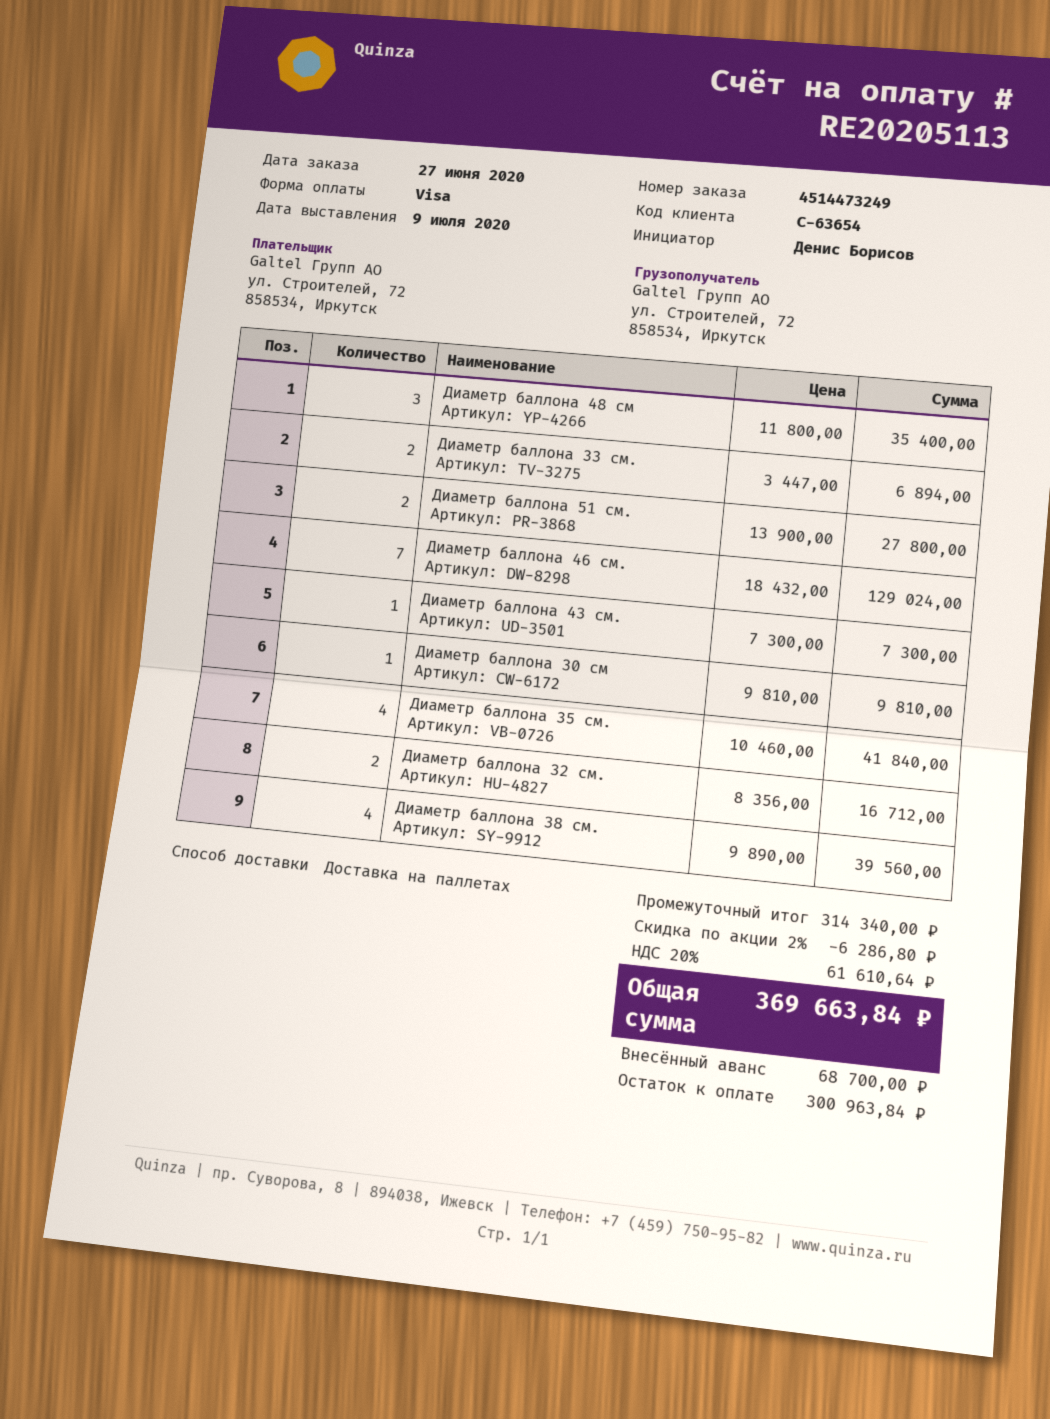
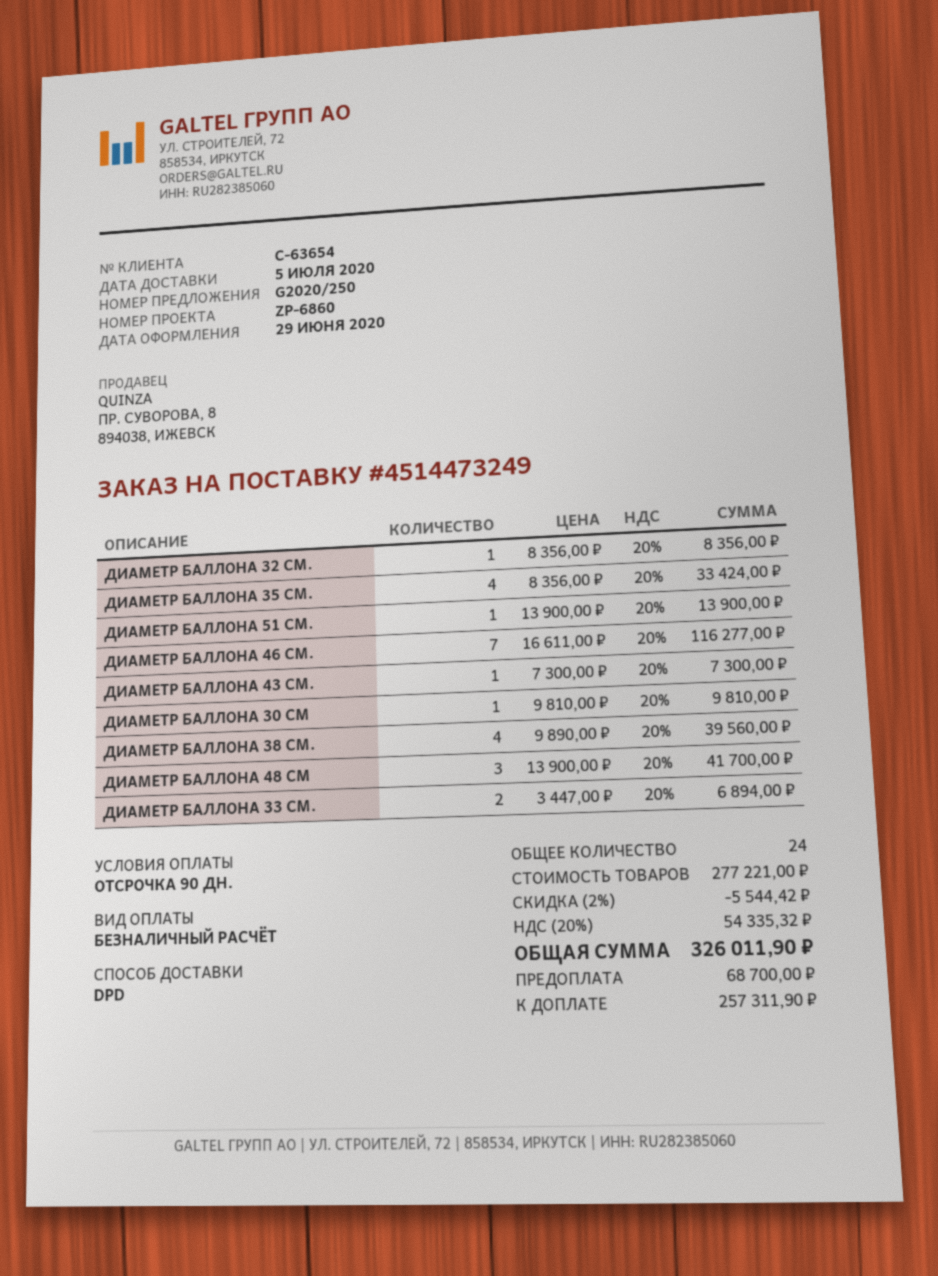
order date: 2020-06-27 -> 2020-06-29
payment method: Visa -> bank transfer
shipping method: pallet freight -> DPD
Диаметр баллона 48 см: 3 x 11800.00 = 35400.00 -> 3 x 13900.00 = 41700.00
Диаметр баллона 51 см.: 2 x 13900.00 = 27800.00 -> 1 x 13900.00 = 13900.00
Диаметр баллона 46 см.: 7 x 18432.00 = 129024.00 -> 7 x 16611.00 = 116277.00
Диаметр баллона 35 см.: 4 x 10460.00 = 41840.00 -> 4 x 8356.00 = 33424.00
Диаметр баллона 32 см.: 2 x 8356.00 = 16712.00 -> 1 x 8356.00 = 8356.00
subtotal: 314340.00 -> 277221.00
discount: 2% = 6286.80 -> 2% = 5544.42
tax: 20% = 61610.64 -> 20% = 54335.32
total: 369663.84 -> 326011.90
balance: 300963.84 -> 257311.90

